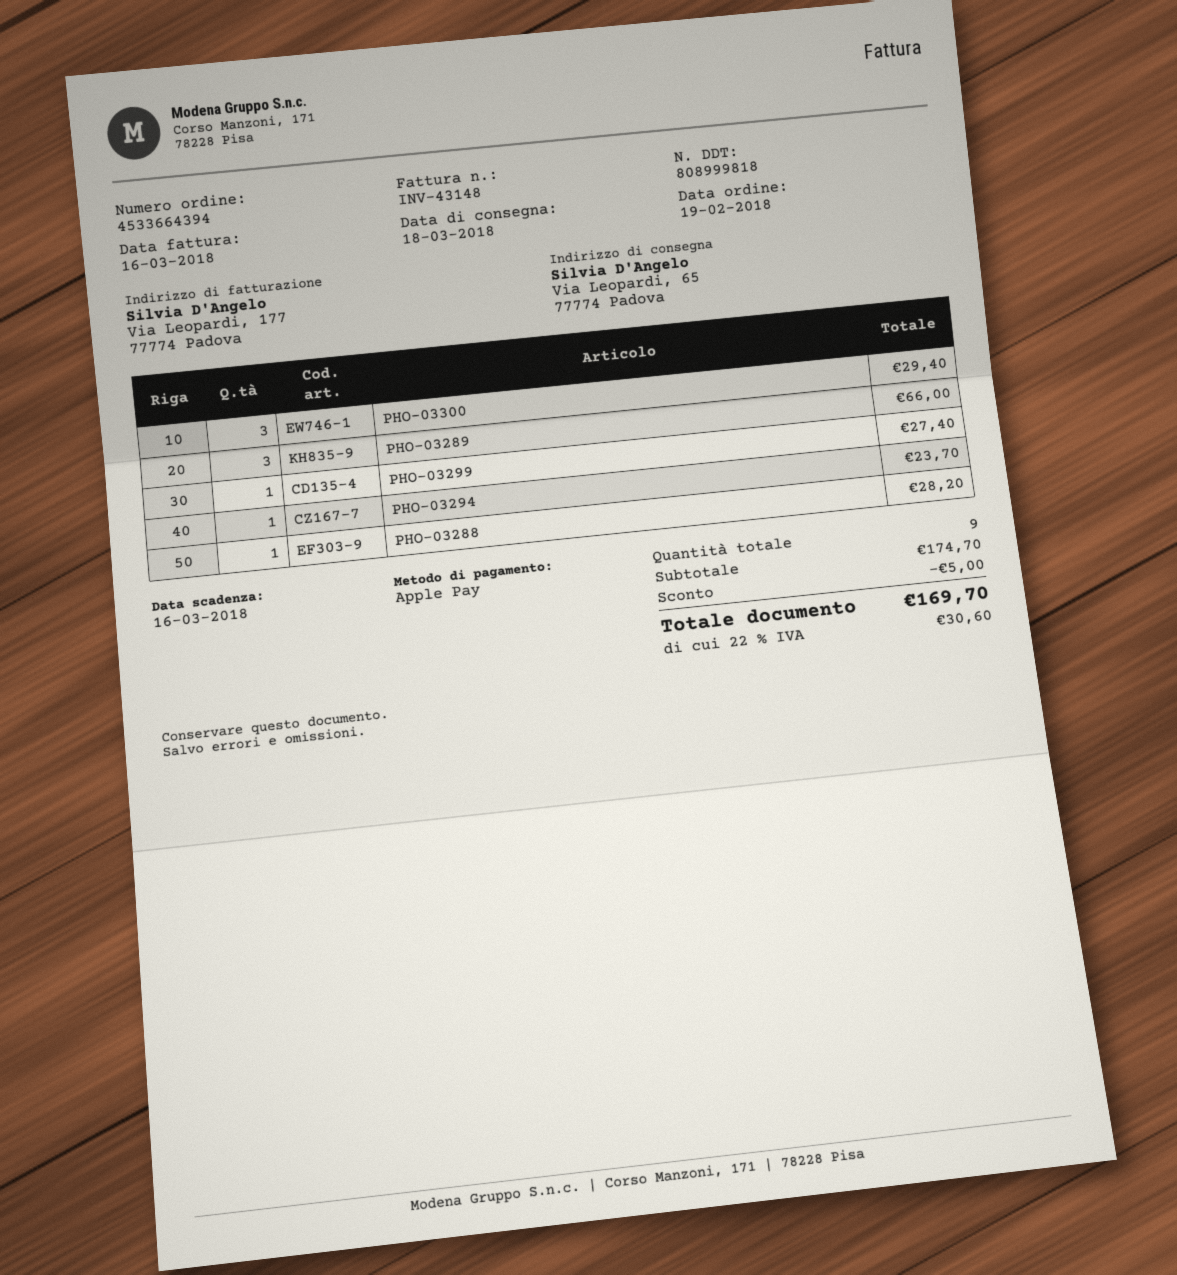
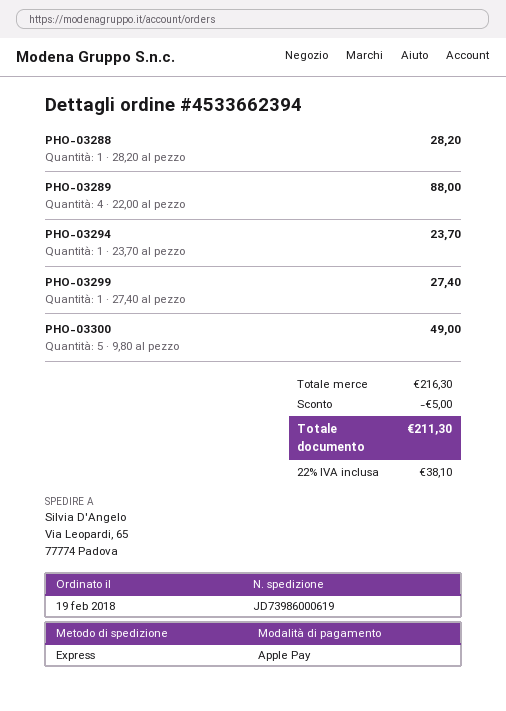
order number: 4533664394 -> 4533662394
PHO-03300: 3 for 29.40 -> 5 for 49.00
PHO-03289: 3 for 66.00 -> 4 for 88.00
subtotal: 174.70 -> 216.30
tax: 22% = 30.60 -> 22% = 38.10
total: 169.70 -> 211.30

